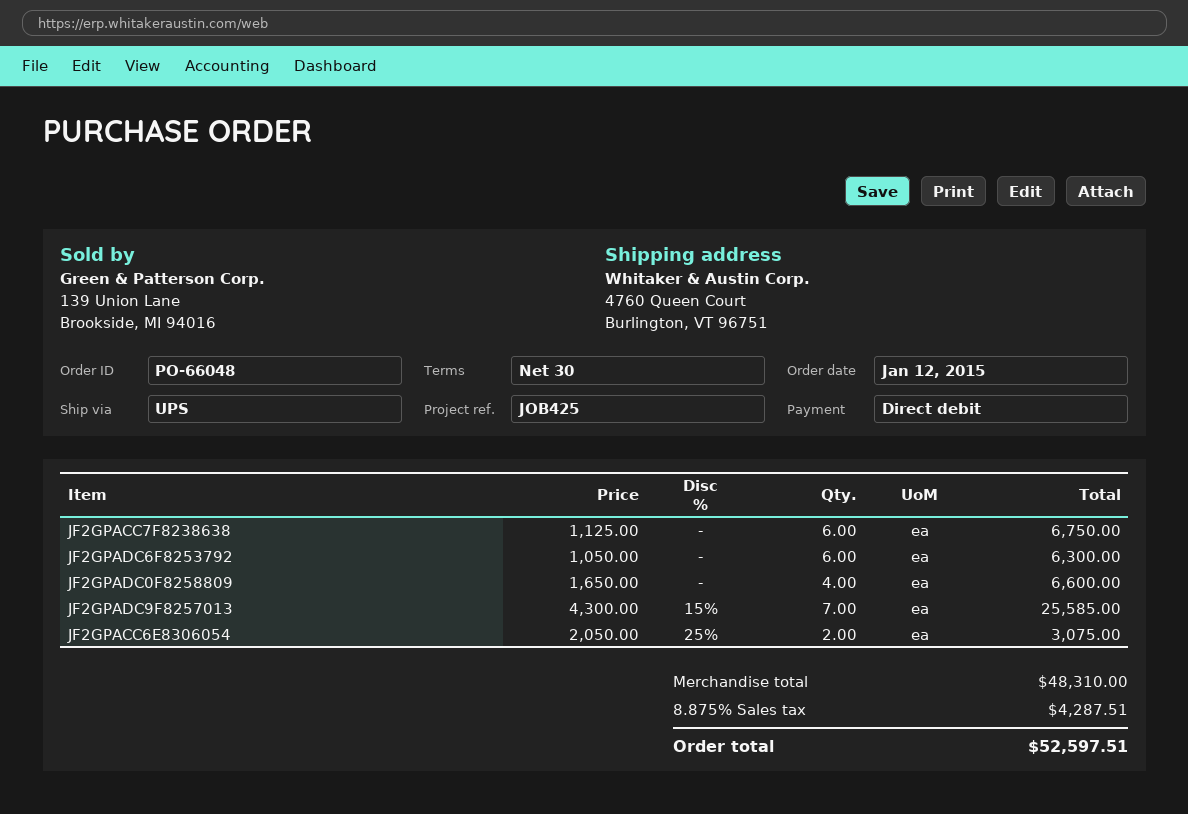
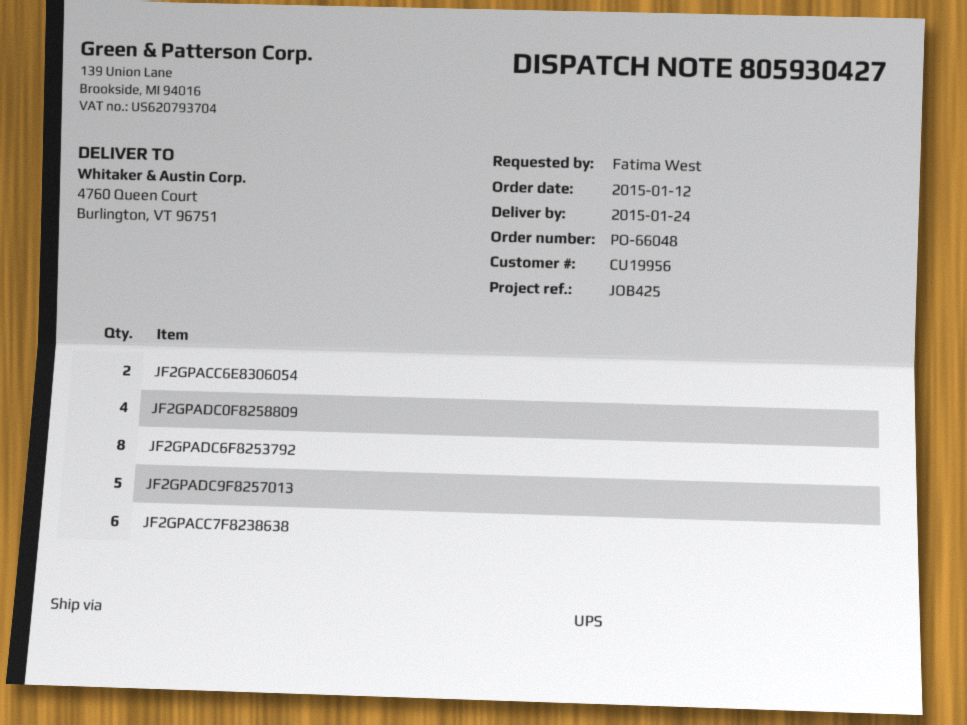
JF2GPADC6F8253792: 6 -> 8
JF2GPADC9F8257013: 7 -> 5

